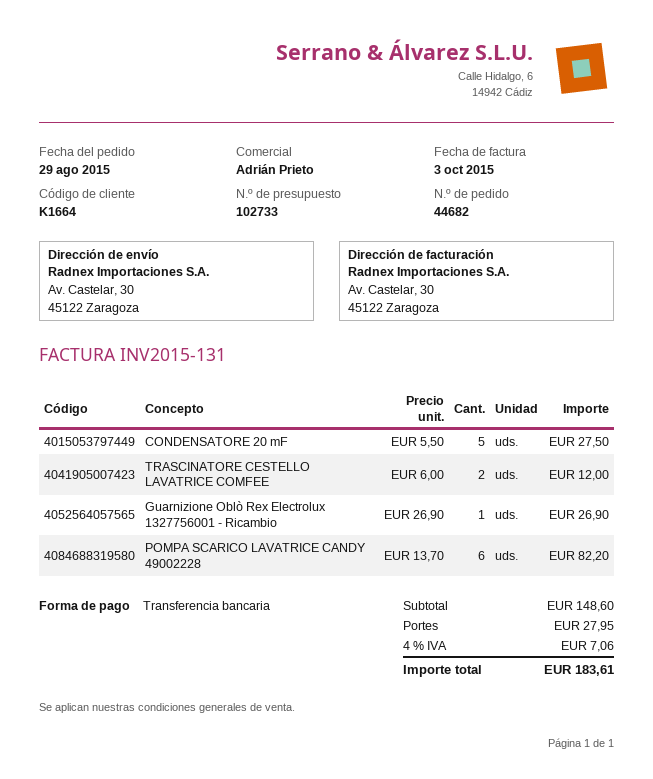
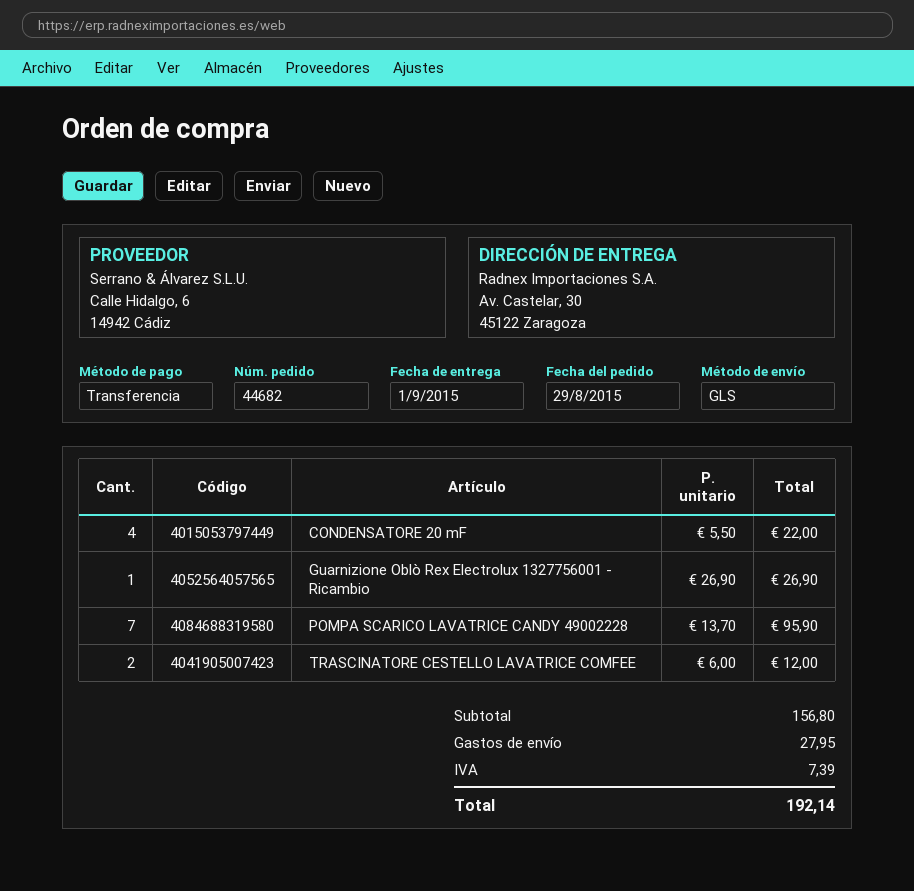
CONDENSATORE 20 mF: 5 x 5.50 = 27.50 -> 4 x 5.50 = 22.00
POMPA SCARICO LAVATRICE CANDY 49002228: 6 x 13.70 = 82.20 -> 7 x 13.70 = 95.90
subtotal: 148.60 -> 156.80
tax: 7.06 -> 7.39
total: 183.61 -> 192.14

